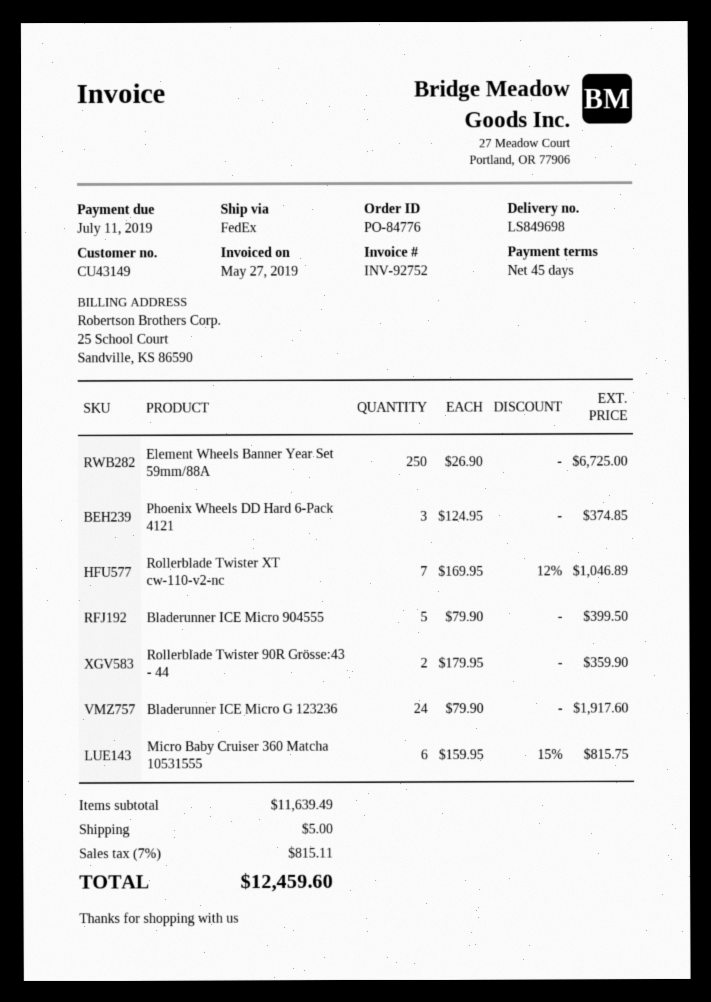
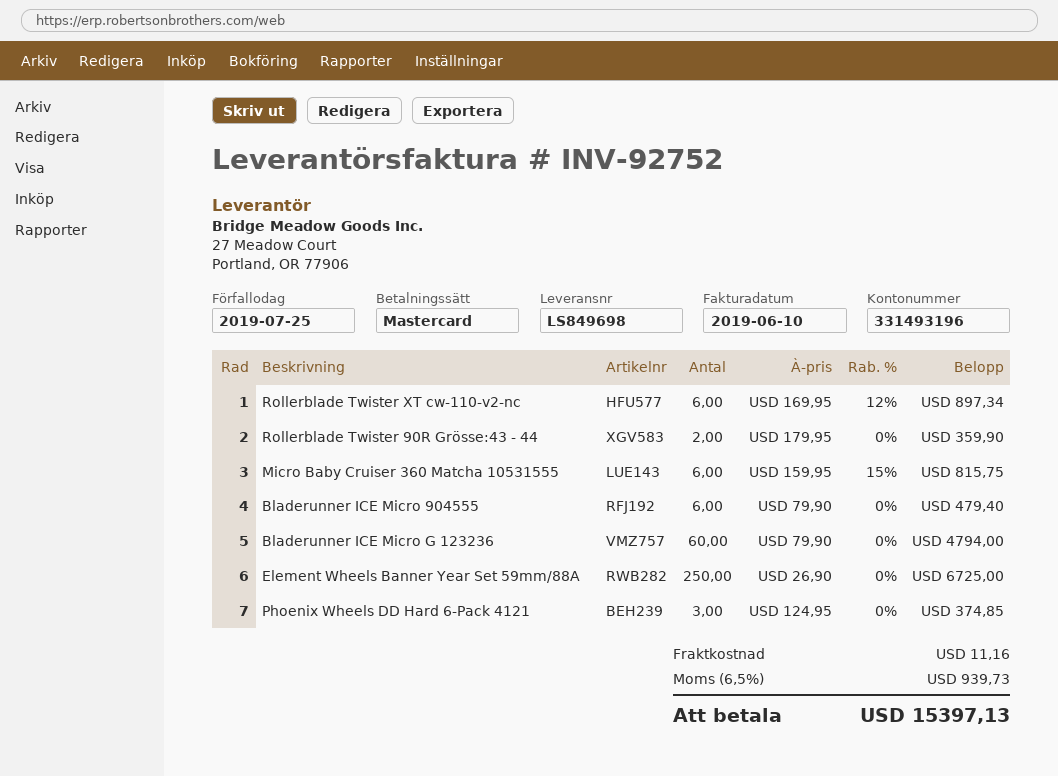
invoice date: 2019-05-27 -> 2019-06-10
due date: 2019-07-11 -> 2019-07-25
Rollerblade Twister XT cw-110-v2-nc: 7 x 169.95 - 12% = 1046.89 -> 6 x 169.95 - 12% = 897.34
Bladerunner ICE Micro 904555: 5 x 79.90 = 399.50 -> 6 x 79.90 = 479.40
Bladerunner ICE Micro G 123236: 24 x 79.90 = 1917.60 -> 60 x 79.90 = 4794.00
shipping: 5.00 -> 11.16
tax: 7% = 815.11 -> 6.5% = 939.73
total: 12459.60 -> 15397.13

